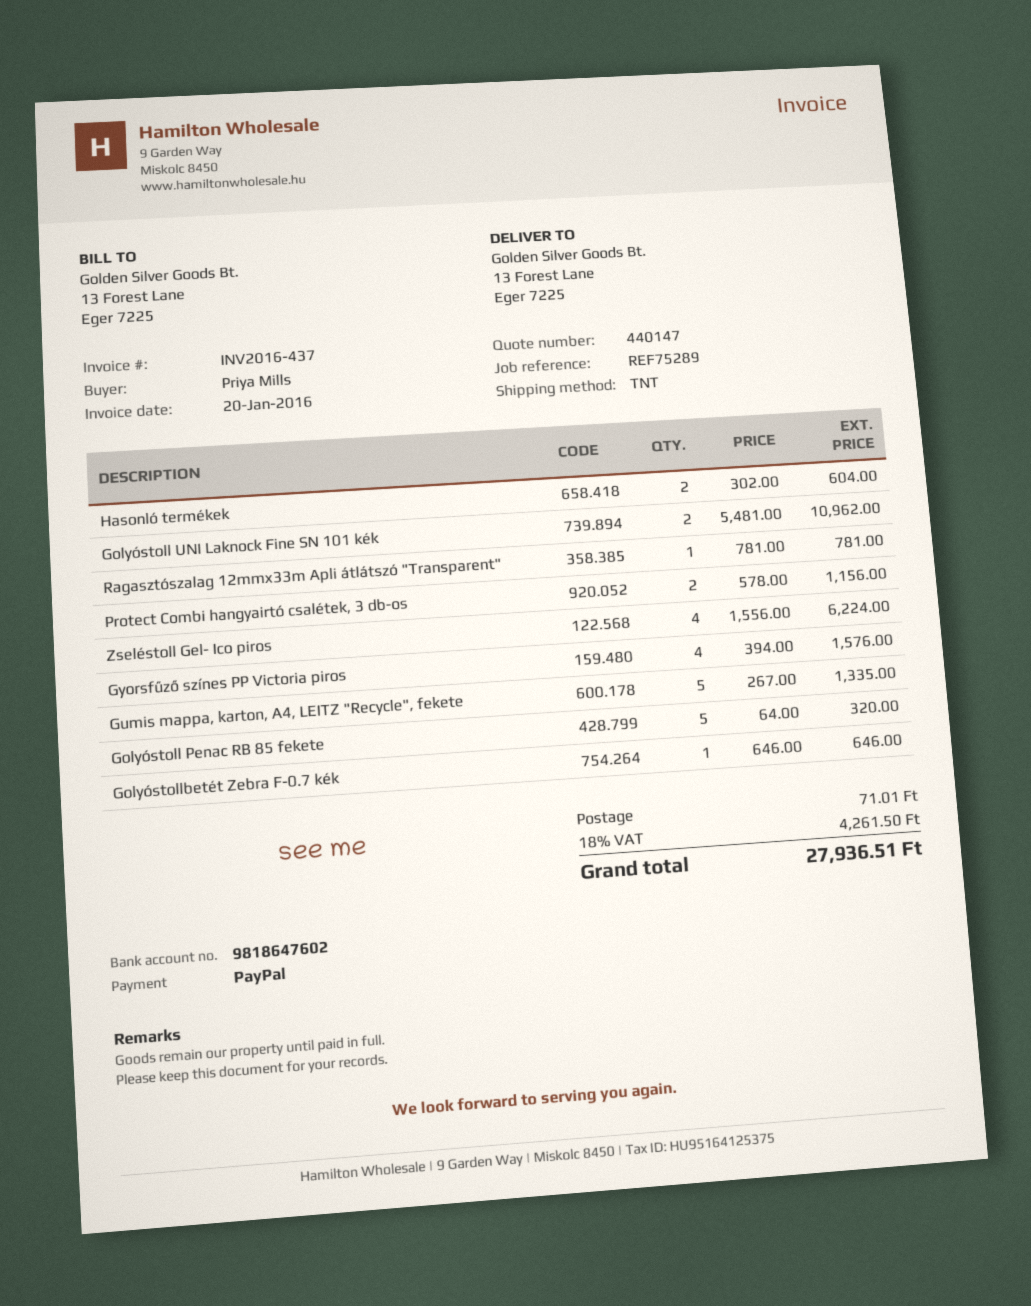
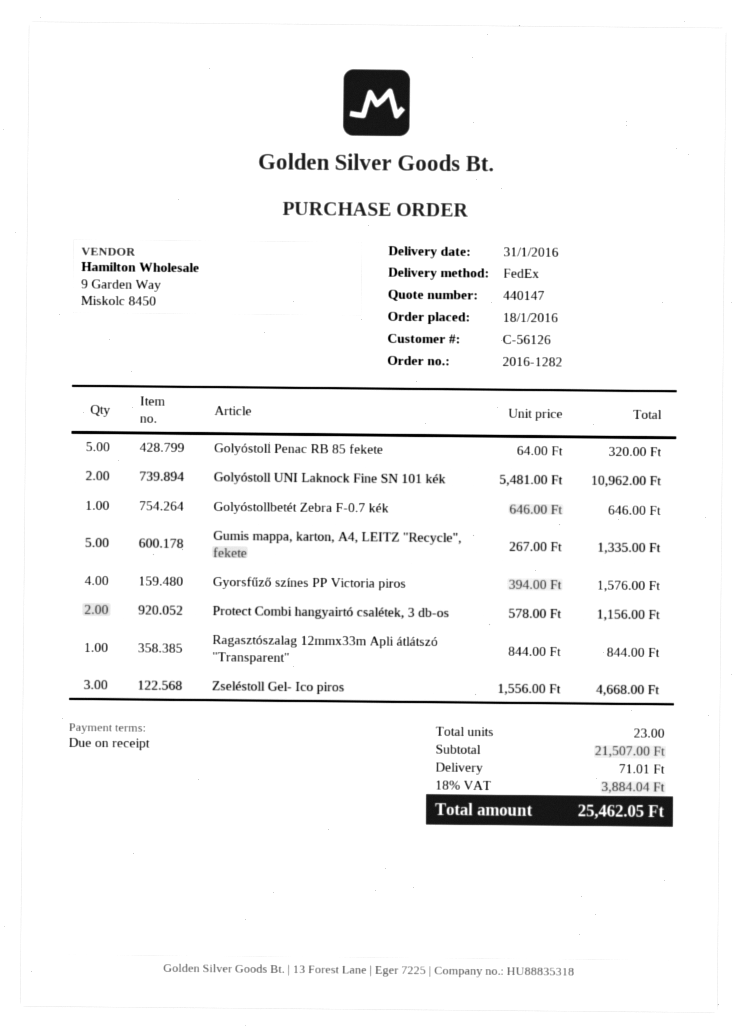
shipping method: TNT -> FedEx
Hasonló termékek: 2 x 302.00 = 604.00 -> none
Ragasztószalag 12mmx33m Apli átlátszó "Transparent": 1 x 781.00 = 781.00 -> 1 x 844.00 = 844.00
Zseléstoll Gel- Ico piros: 4 x 1556.00 = 6224.00 -> 3 x 1556.00 = 4668.00
tax: 18% = 4261.50 -> 18% = 3884.04
total: 27936.51 -> 25462.05

